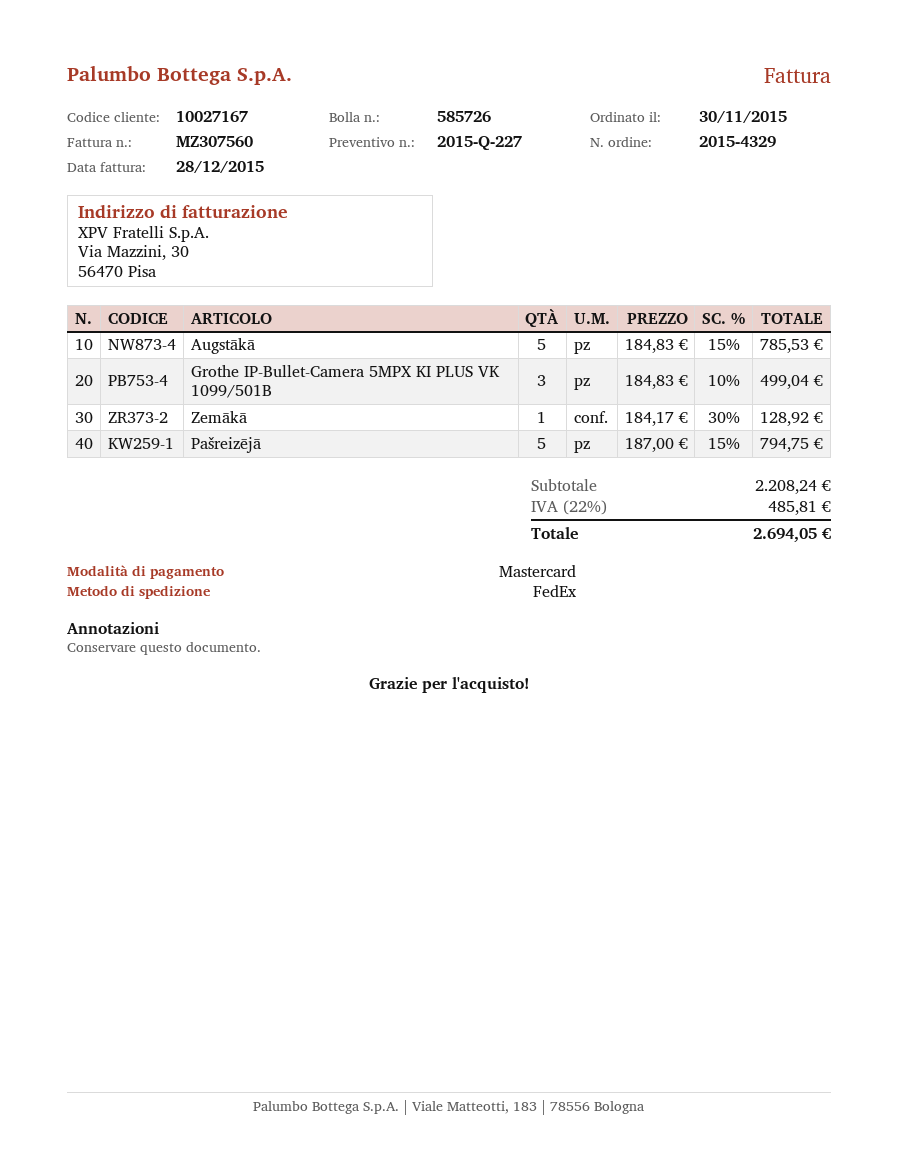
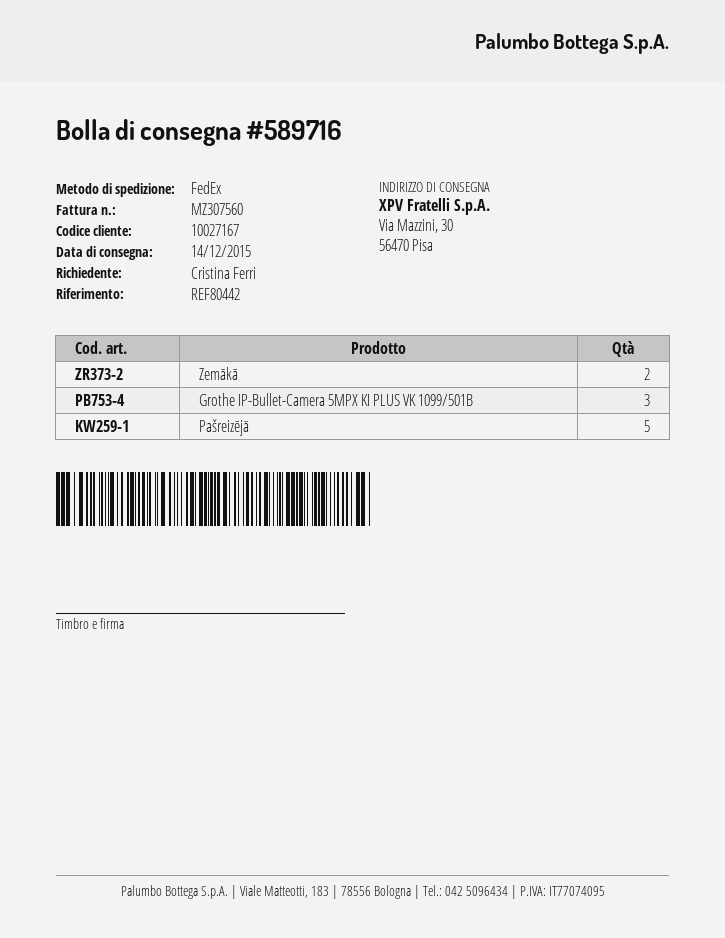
delivery note number: 585726 -> 589716
Augstākā: 5 -> none
Zemākā: 1 -> 2

